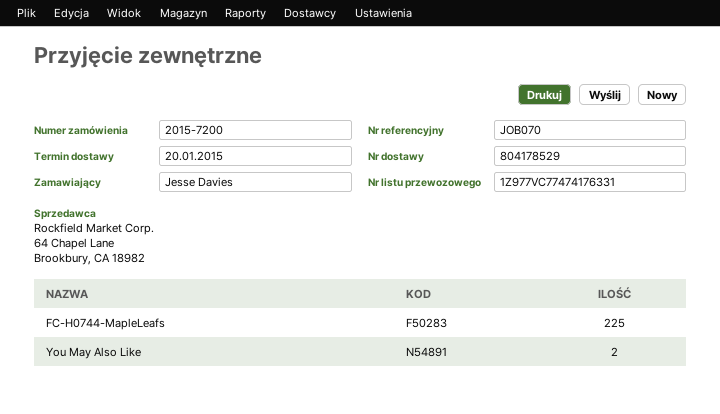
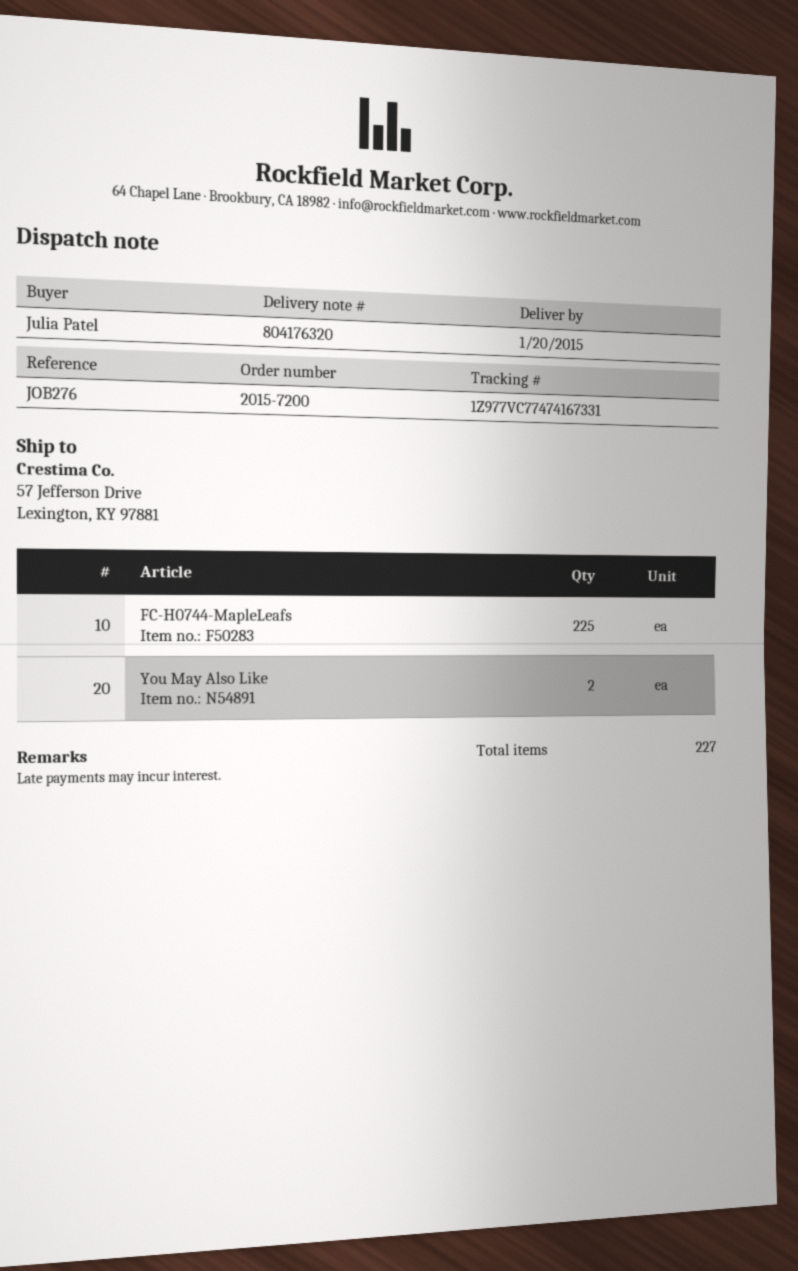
delivery note number: 804178529 -> 804176320
reference: JOB070 -> JOB276
ordered by: Jesse Davies -> Julia Patel
tracking number: 1Z977VC77474176331 -> 1Z977VC77474167331

